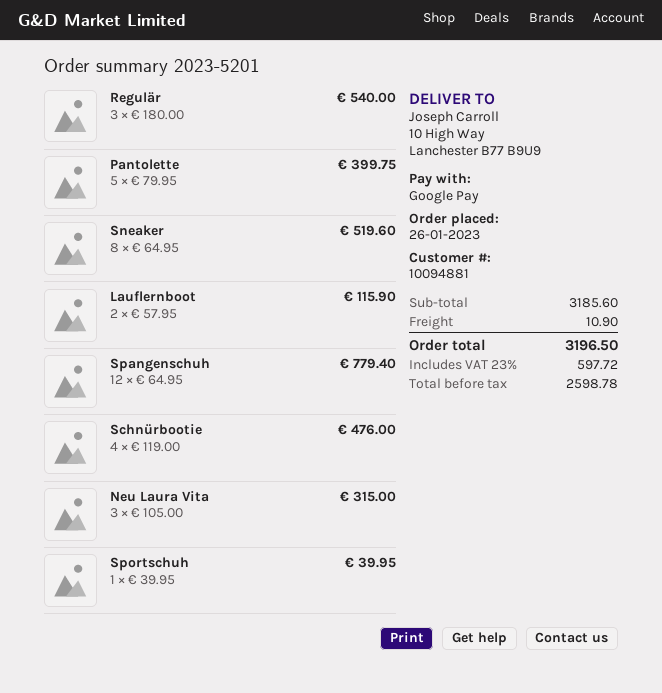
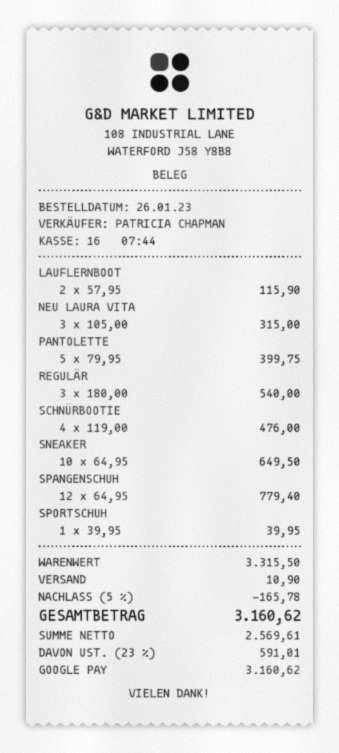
Sneaker: 8 x 64.95 = 519.60 -> 10 x 64.95 = 649.50
subtotal: 3185.60 -> 3315.50
discount: none -> 5% = 165.78
net: 2598.78 -> 2569.61
tax: 23% = 597.72 -> 23% = 591.01
total: 3196.50 -> 3160.62

